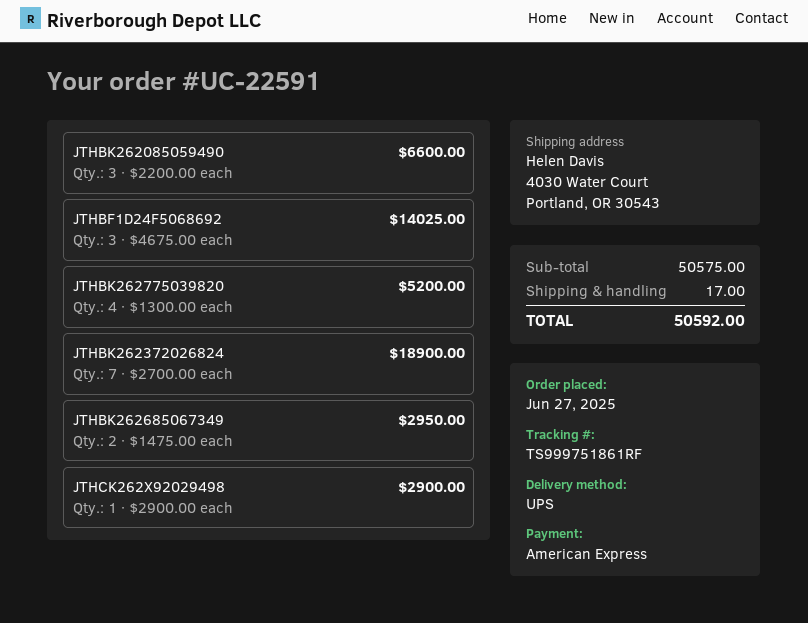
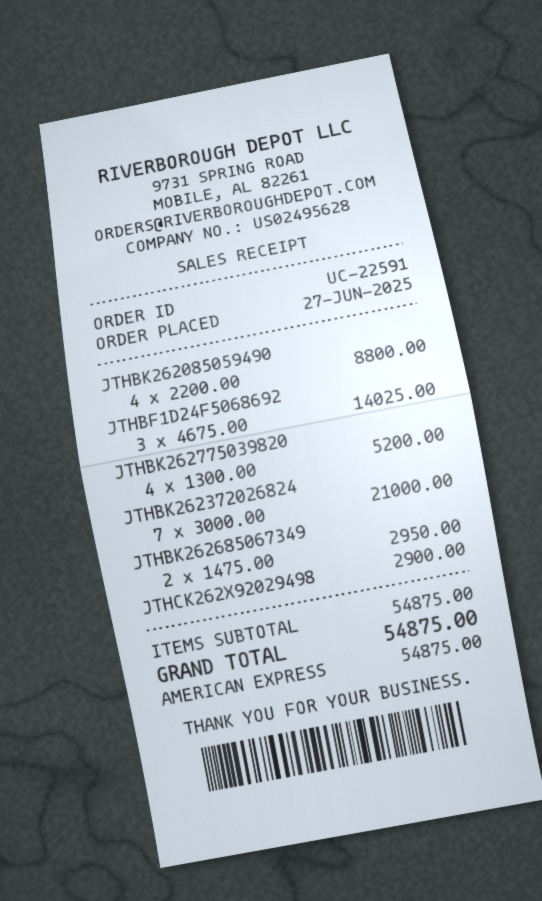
JTHBK262085059490: 3 x 2200.00 = 6600.00 -> 4 x 2200.00 = 8800.00
JTHBK262372026824: 7 x 2700.00 = 18900.00 -> 7 x 3000.00 = 21000.00
subtotal: 50575.00 -> 54875.00
shipping: 17.00 -> none
total: 50592.00 -> 54875.00

